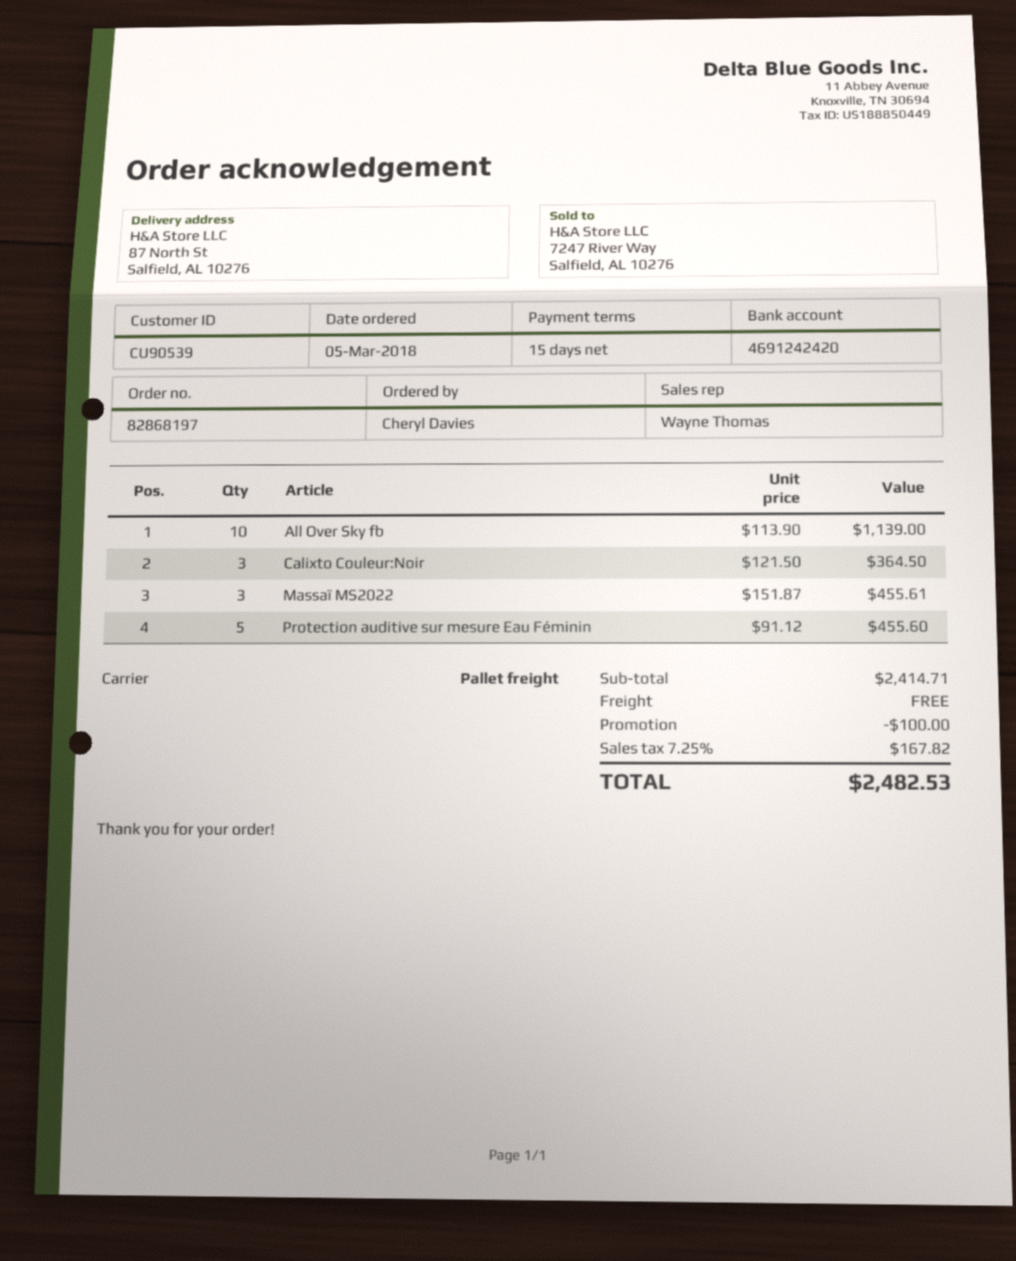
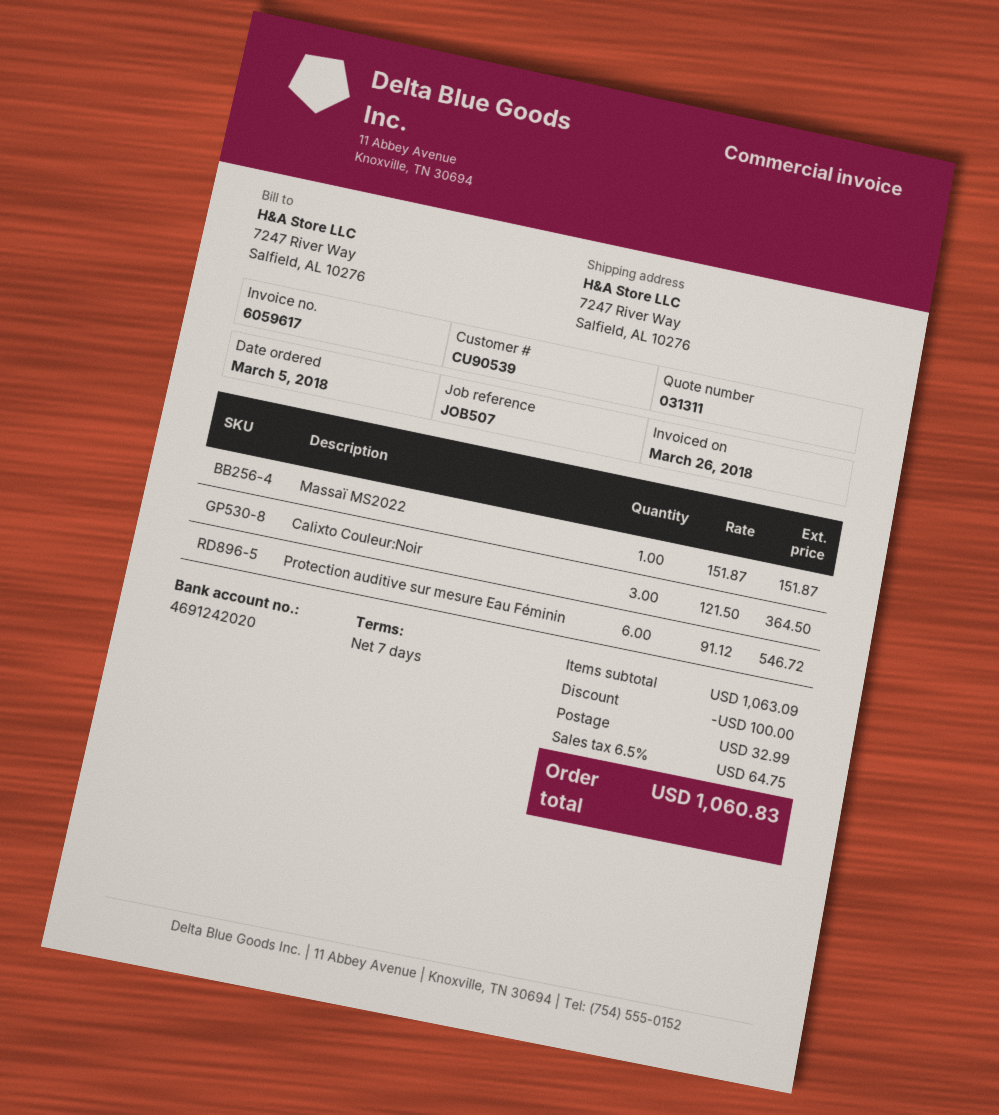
payment terms: 15 days -> 7 days
bank account: 4691242420 -> 4691242020
ship to: 87 North St, Salfield, AL 10276 -> 7247 River Way, Salfield, AL 10276
All Over Sky fb: 10 x 113.90 = 1139.00 -> none
Massaï MS2022: 3 x 151.87 = 455.61 -> 1 x 151.87 = 151.87
Protection auditive sur mesure Eau Féminin: 5 x 91.12 = 455.60 -> 6 x 91.12 = 546.72
subtotal: 2414.71 -> 1063.09
shipping: 0.00 -> 32.99
tax: 7.25% = 167.82 -> 6.5% = 64.75
total: 2482.53 -> 1060.83

